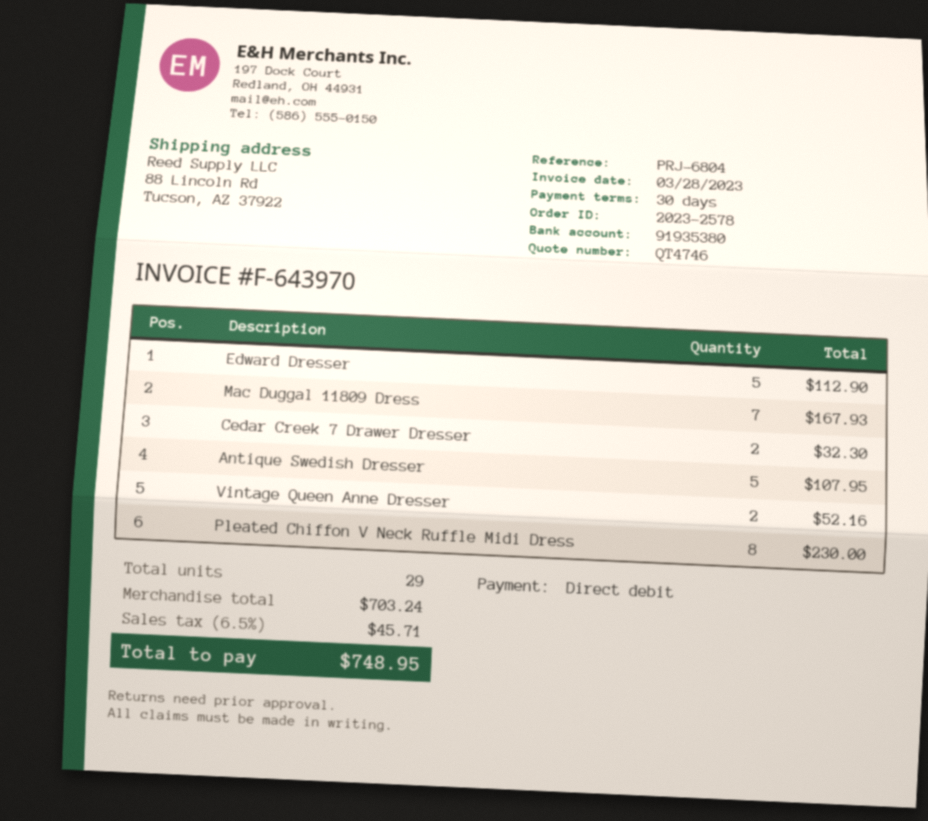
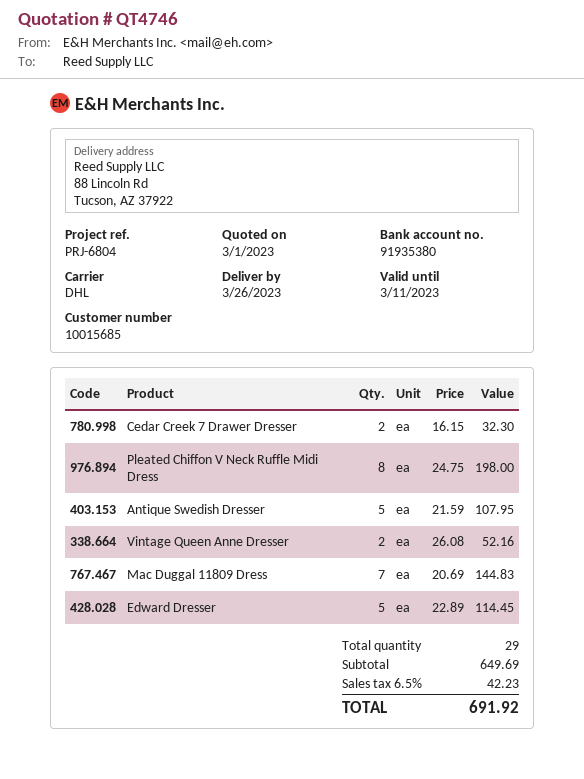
Edward Dresser: 5 for 112.90 -> 5 for 114.45
Mac Duggal 11809 Dress: 7 for 167.93 -> 7 for 144.83
Pleated Chiffon V Neck Ruffle Midi Dress: 8 for 230.00 -> 8 for 198.00
subtotal: 703.24 -> 649.69
tax: 6.5% = 45.71 -> 6.5% = 42.23
total: 748.95 -> 691.92

